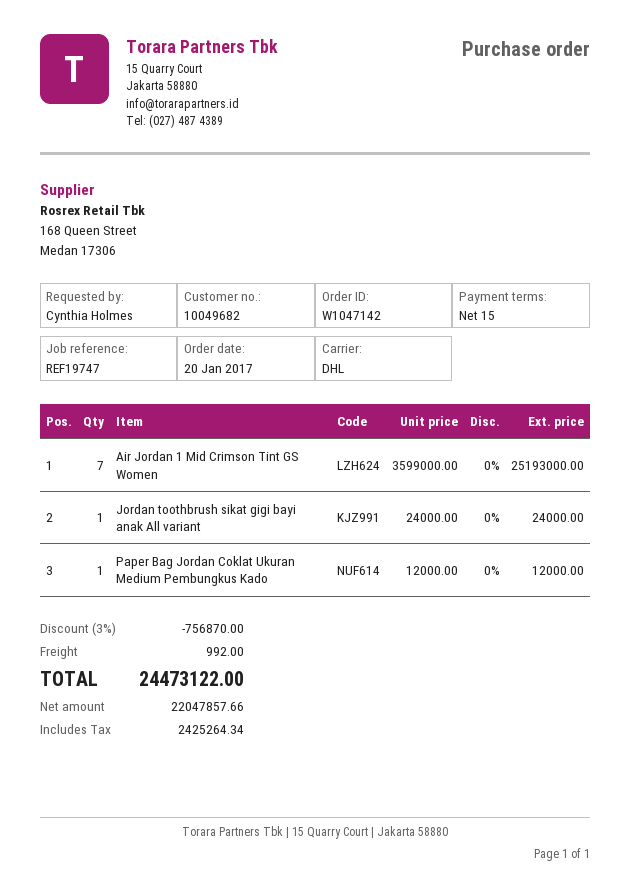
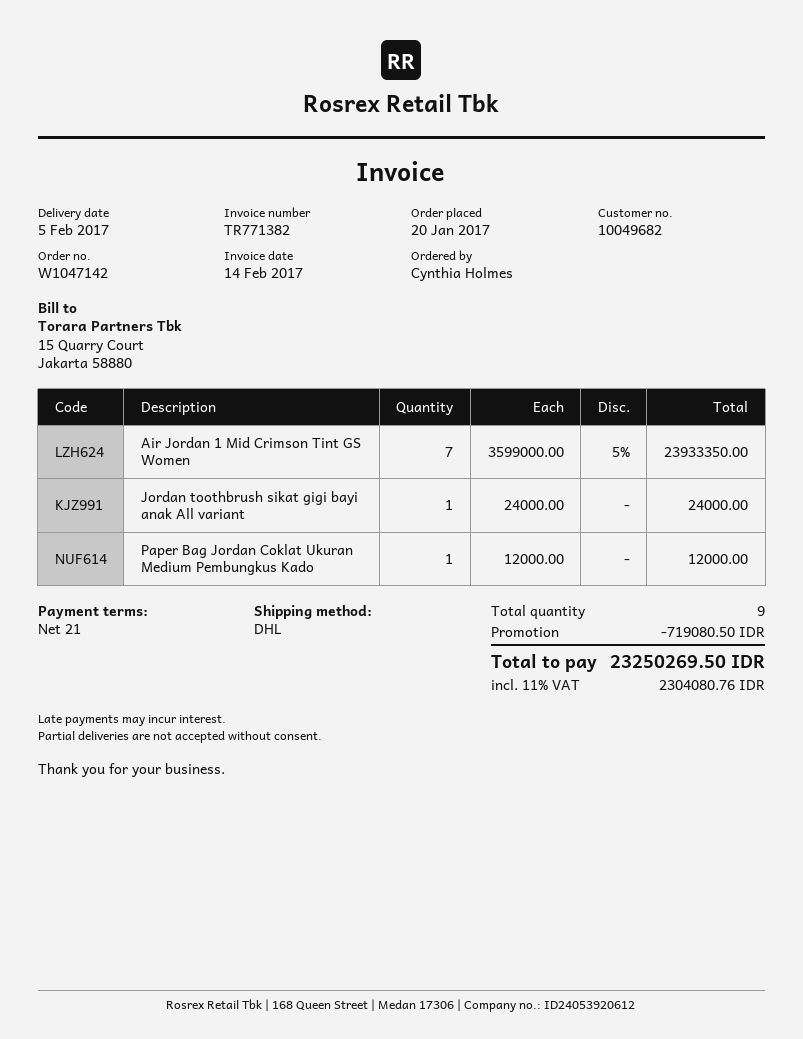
payment terms: 15 days -> 21 days
Air Jordan 1 Mid Crimson Tint GS Women: 7 x 3599000.00 = 25193000.00 -> 7 x 3599000.00 - 5% = 23933350.00
discount: 756870.00 -> 719080.50
shipping: 992.00 -> none
tax: 2425264.34 -> 2304080.76
total: 24473122.00 -> 23250269.50

